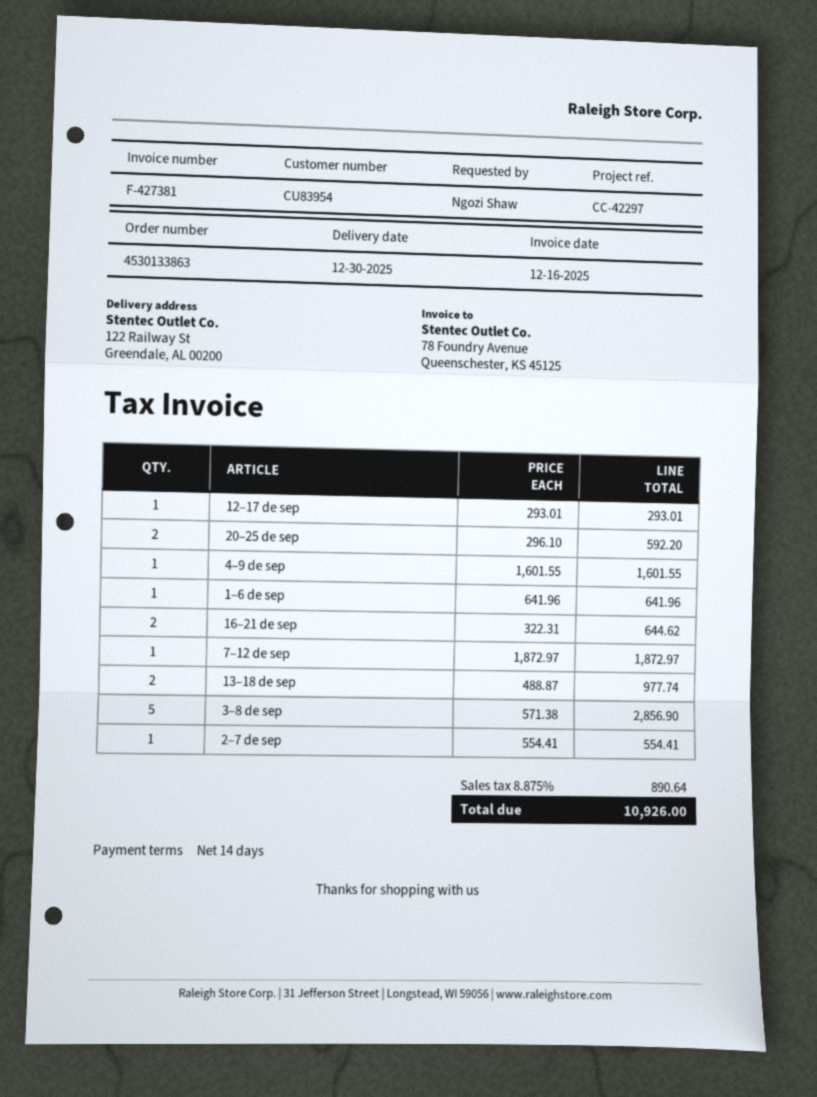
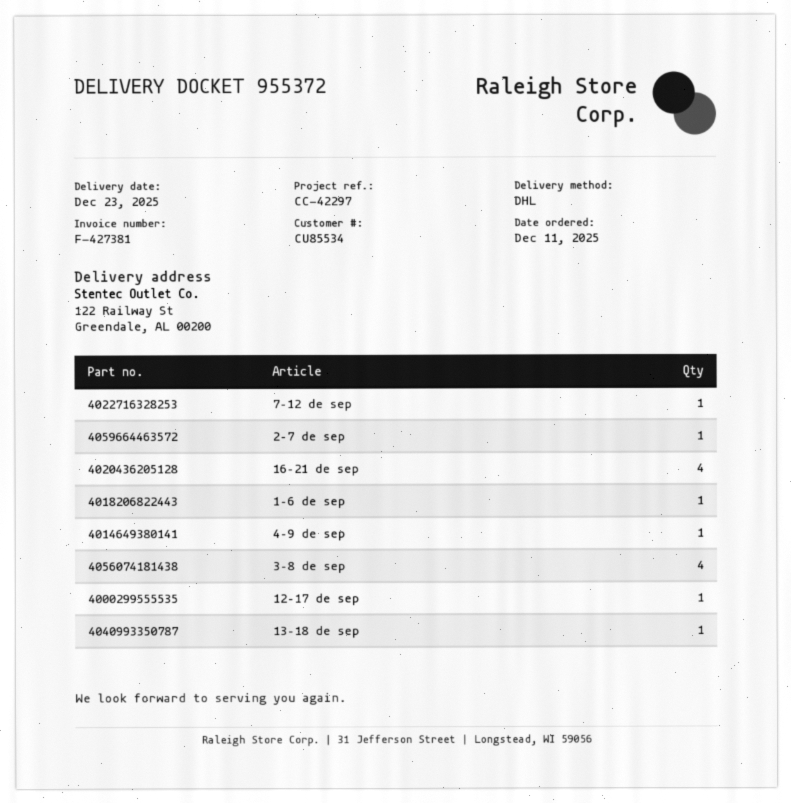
delivery date: 2025-12-30 -> 2025-12-23
customer number: CU83954 -> CU85534
20–25 de sep: 2 -> none
16–21 de sep: 2 -> 4
13–18 de sep: 2 -> 1
3–8 de sep: 5 -> 4

